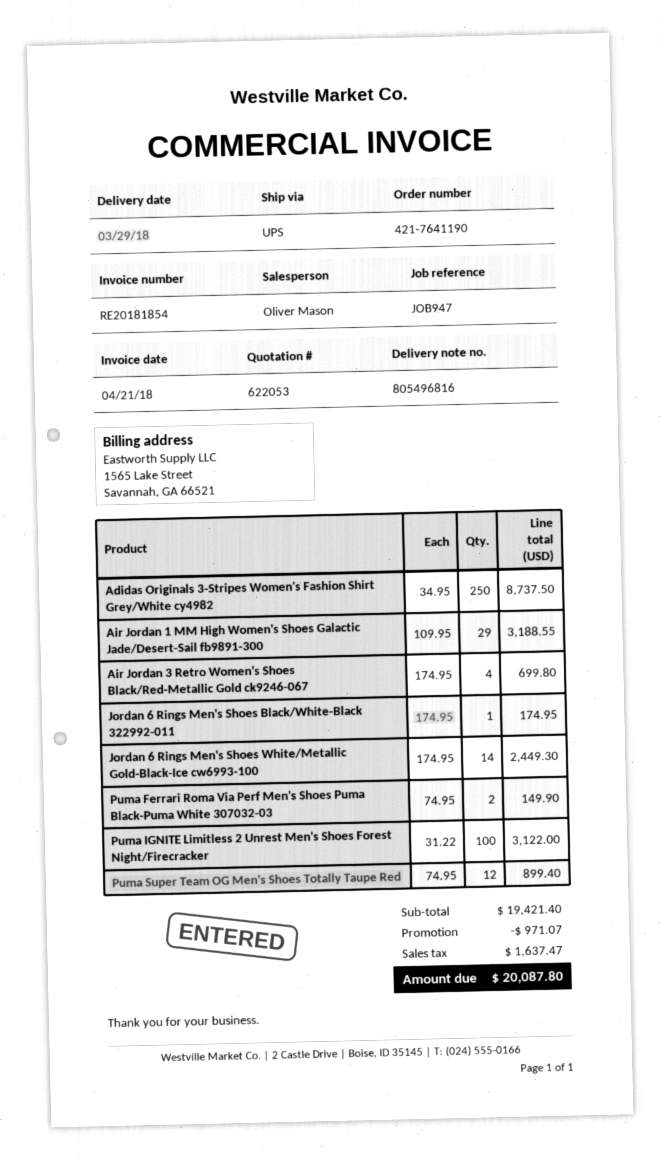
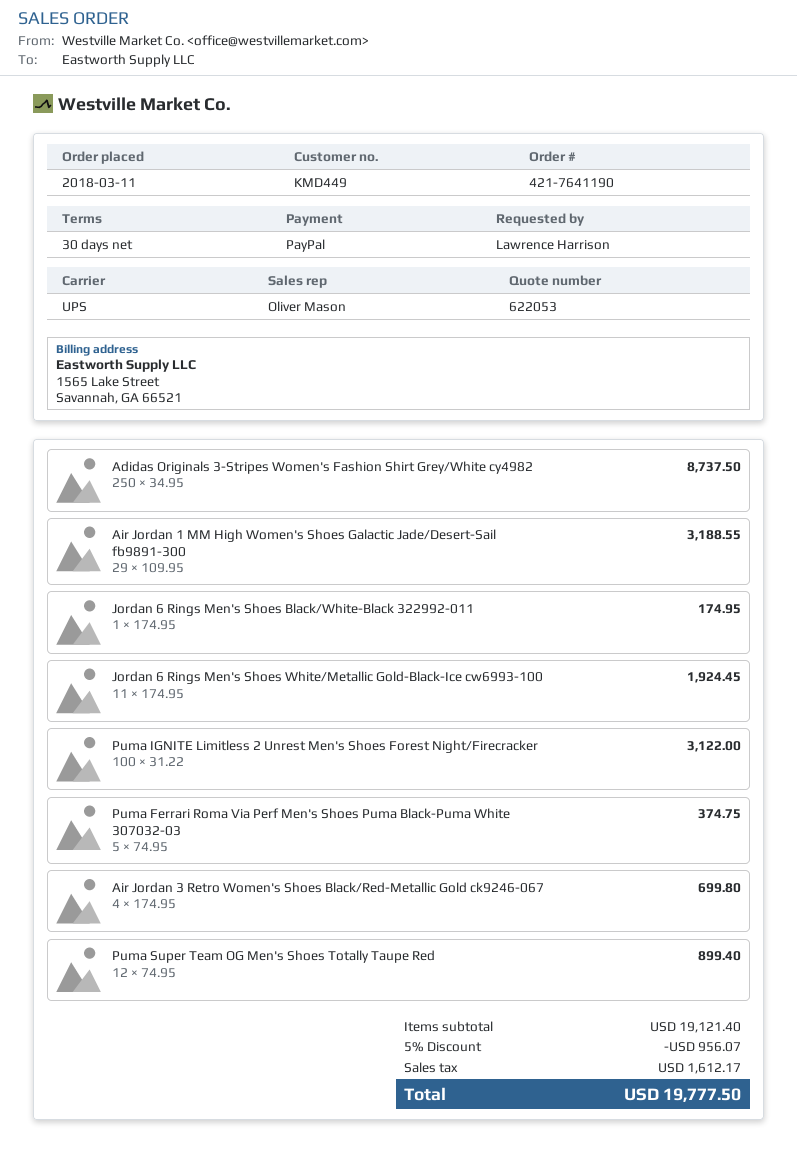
Jordan 6 Rings Men's Shoes White/Metallic Gold-Black-Ice cw6993-100: 14 x 174.95 = 2449.30 -> 11 x 174.95 = 1924.45
Puma Ferrari Roma Via Perf Men's Shoes Puma Black-Puma White 307032-03: 2 x 74.95 = 149.90 -> 5 x 74.95 = 374.75
subtotal: 19421.40 -> 19121.40
discount: 971.07 -> 956.07
tax: 1637.47 -> 1612.17
total: 20087.80 -> 19777.50

